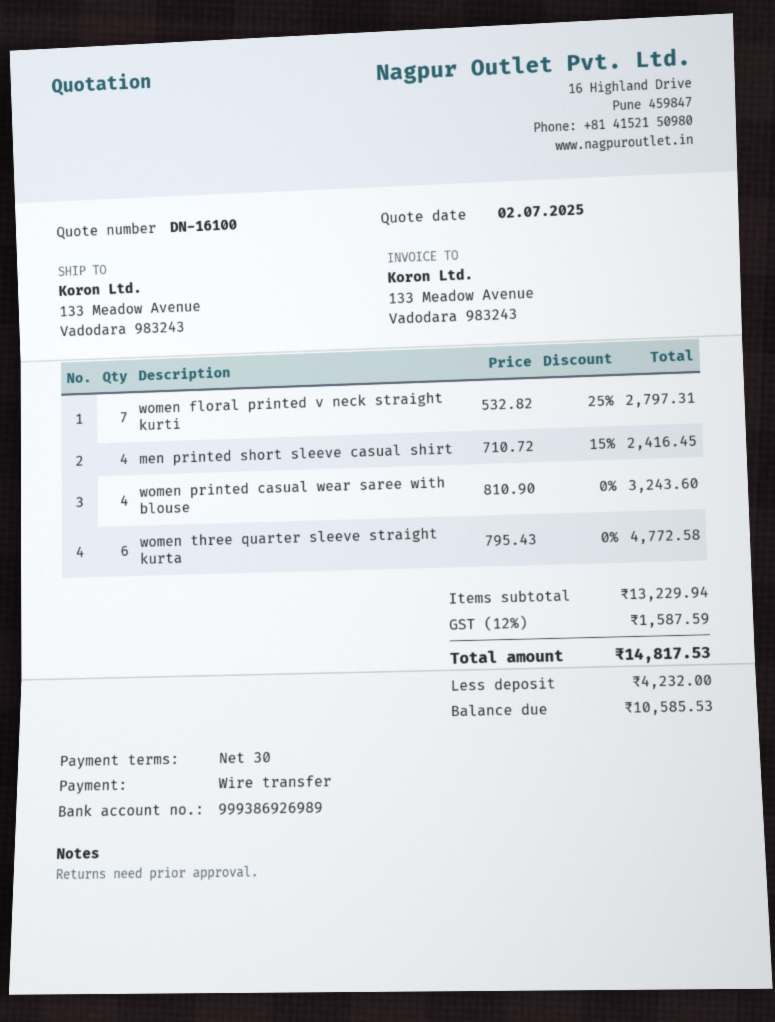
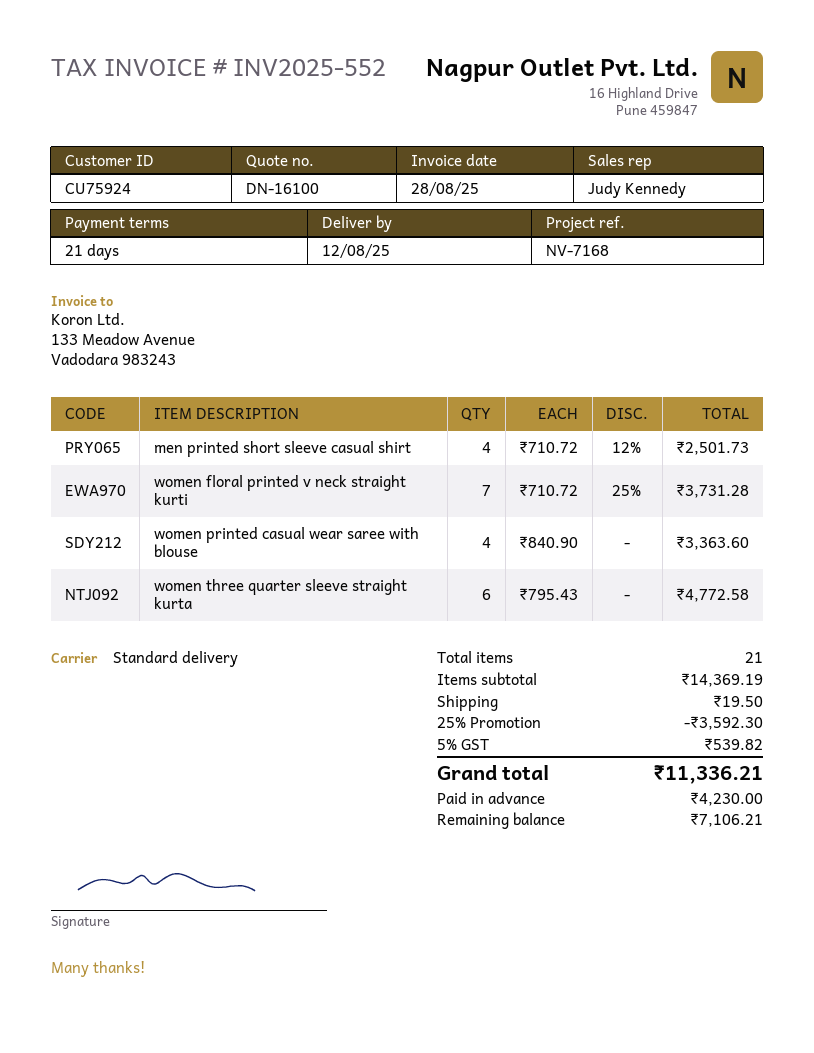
payment terms: 30 days -> 21 days
women floral printed v neck straight kurti: 7 x 532.82 - 25% = 2797.31 -> 7 x 710.72 - 25% = 3731.28
men printed short sleeve casual shirt: 4 x 710.72 - 15% = 2416.45 -> 4 x 710.72 - 12% = 2501.73
women printed casual wear saree with blouse: 4 x 810.90 = 3243.60 -> 4 x 840.90 = 3363.60
subtotal: 13229.94 -> 14369.19
discount: none -> 25% = 3592.30
shipping: none -> 19.50
tax: 12% = 1587.59 -> 5% = 539.82
total: 14817.53 -> 11336.21
deposit: 4232.00 -> 4230.00
balance: 10585.53 -> 7106.21

